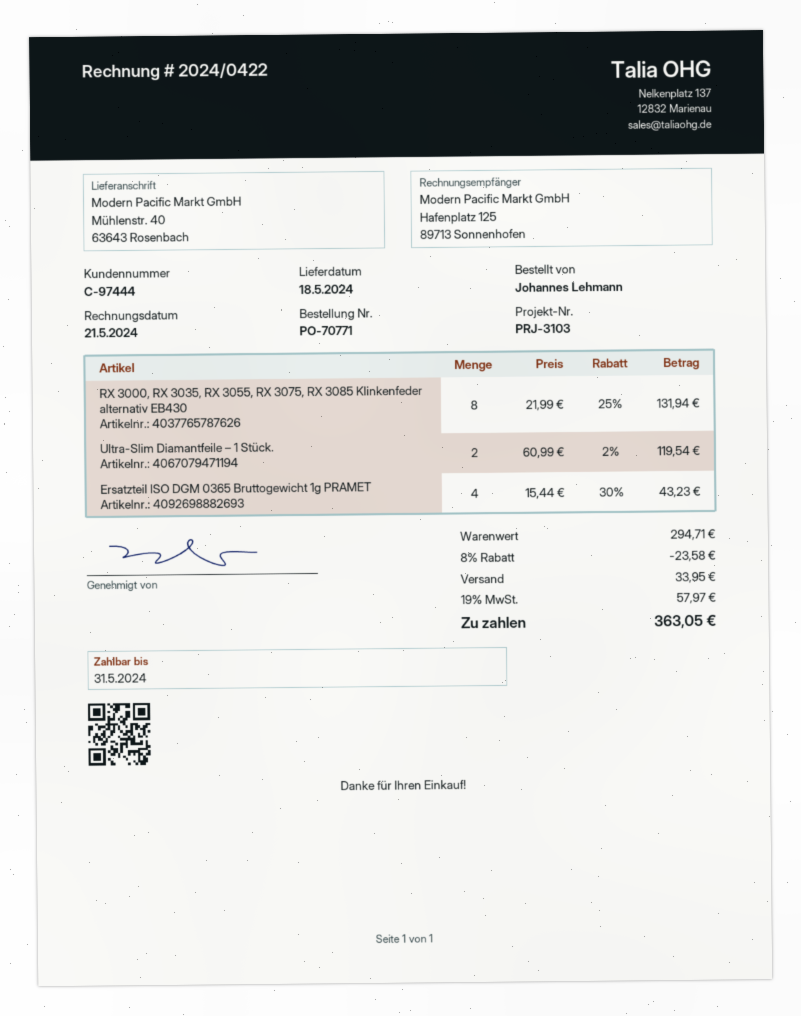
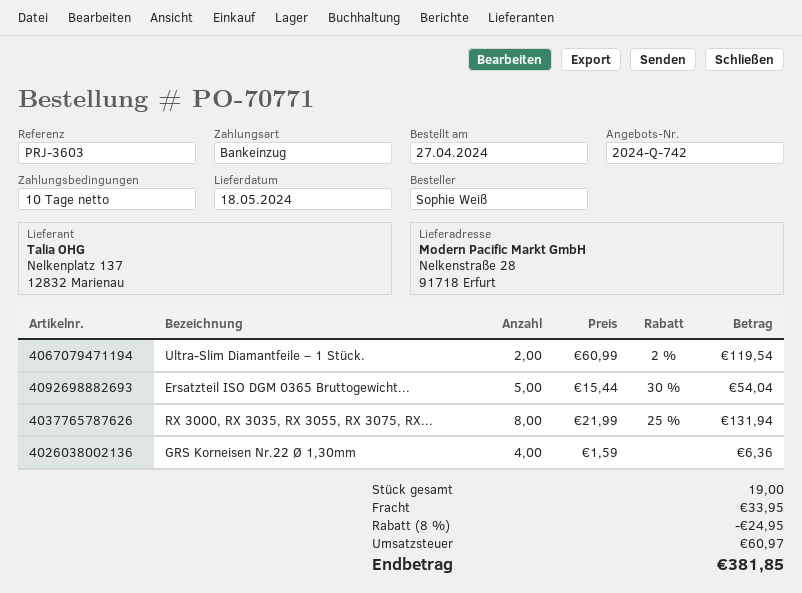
reference: PRJ-3103 -> PRJ-3603
ordered by: Johannes Lehmann -> Sophie Weiß
ship to: Mühlenstr. 40, 63643 Rosenbach -> Nelkenstraße 28, 91718 Erfurt
Ersatzteil ISO DGM 0365 Bruttogewicht 1g PRAMET: 4 x 15.44 - 30% = 43.23 -> 5 x 15.44 - 30% = 54.04
GRS Korneisen Nr.22 Ø 1,30mm: none -> 4 x 1.59 = 6.36
discount: 8% = 23.58 -> 8% = 24.95
tax: 57.97 -> 60.97
total: 363.05 -> 381.85

